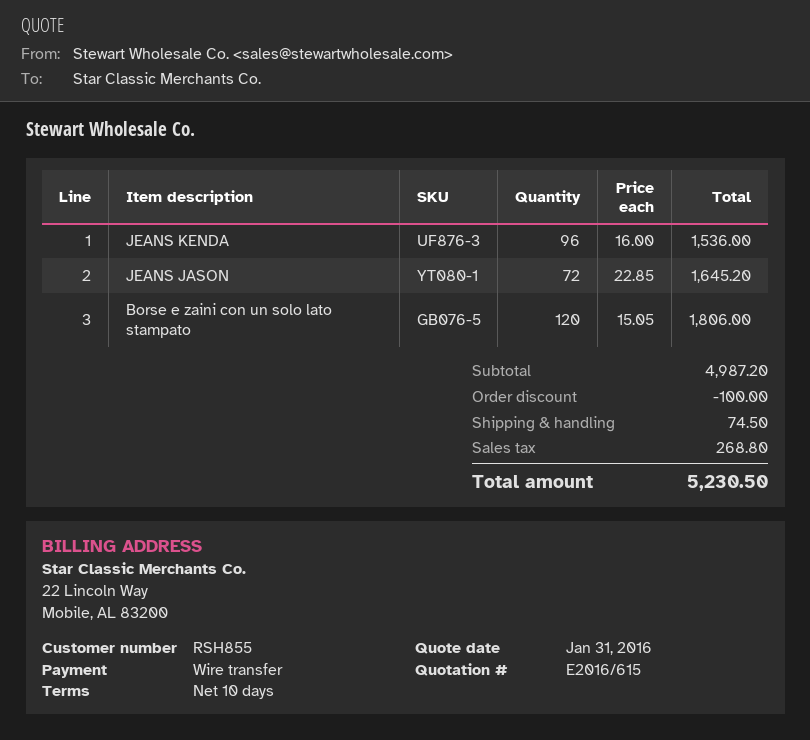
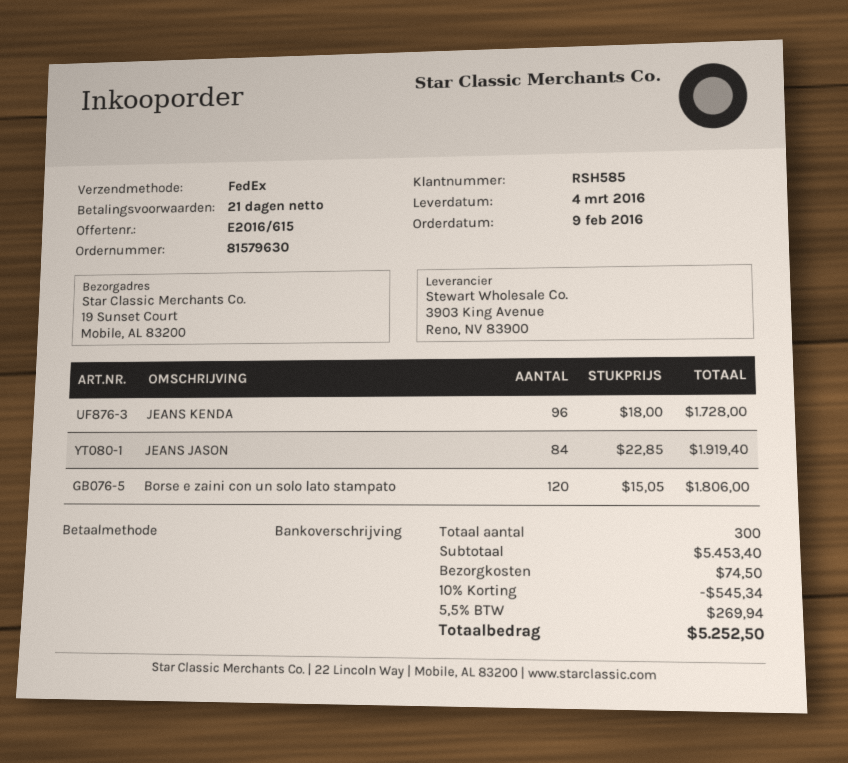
payment terms: 10 days -> 21 days
customer number: RSH855 -> RSH585
JEANS KENDA: 96 x 16.00 = 1536.00 -> 96 x 18.00 = 1728.00
JEANS JASON: 72 x 22.85 = 1645.20 -> 84 x 22.85 = 1919.40
subtotal: 4987.20 -> 5453.40
discount: 100.00 -> 545.34
tax: 268.80 -> 269.94
total: 5230.50 -> 5252.50

